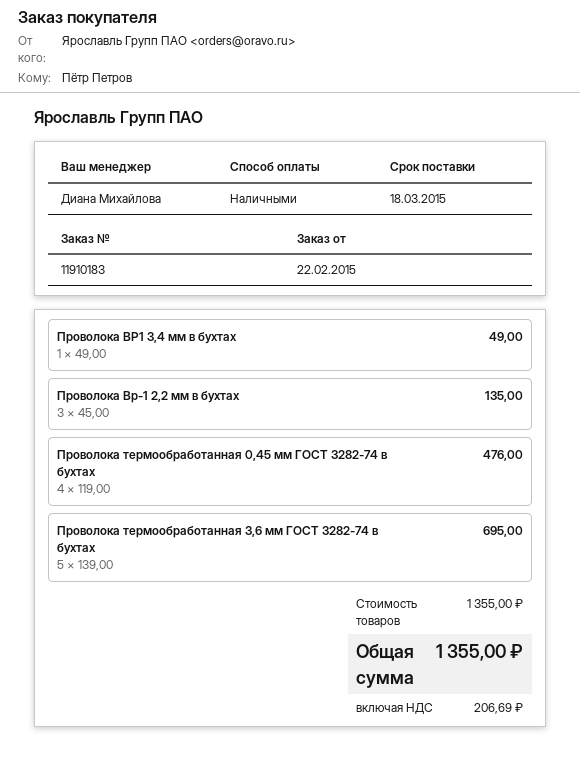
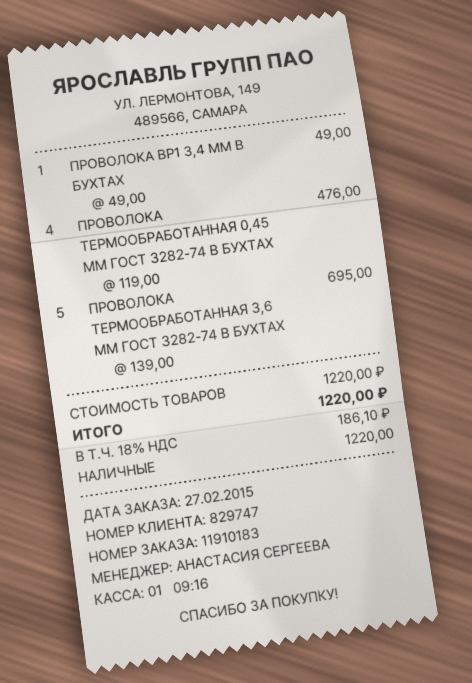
order date: 2015-02-22 -> 2015-02-27
sales rep: Диана Михайлова -> АНАСТАСИЯ СЕРГЕЕВА
Проволока Вр-1 2,2 мм в бухтах: 3 x 45.00 = 135.00 -> none
subtotal: 1355.00 -> 1220.00
tax: 206.69 -> 186.10
total: 1355.00 -> 1220.00

